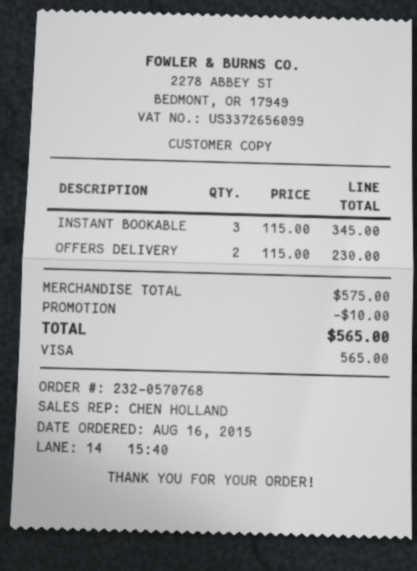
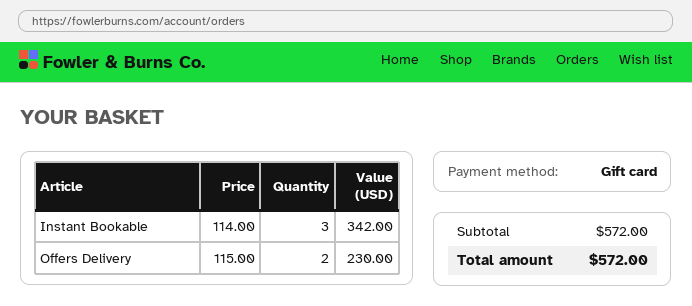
payment method: Visa -> gift card
INSTANT BOOKABLE: 3 x 115.00 = 345.00 -> 3 x 114.00 = 342.00
subtotal: 575.00 -> 572.00
discount: 10.00 -> none
total: 565.00 -> 572.00

